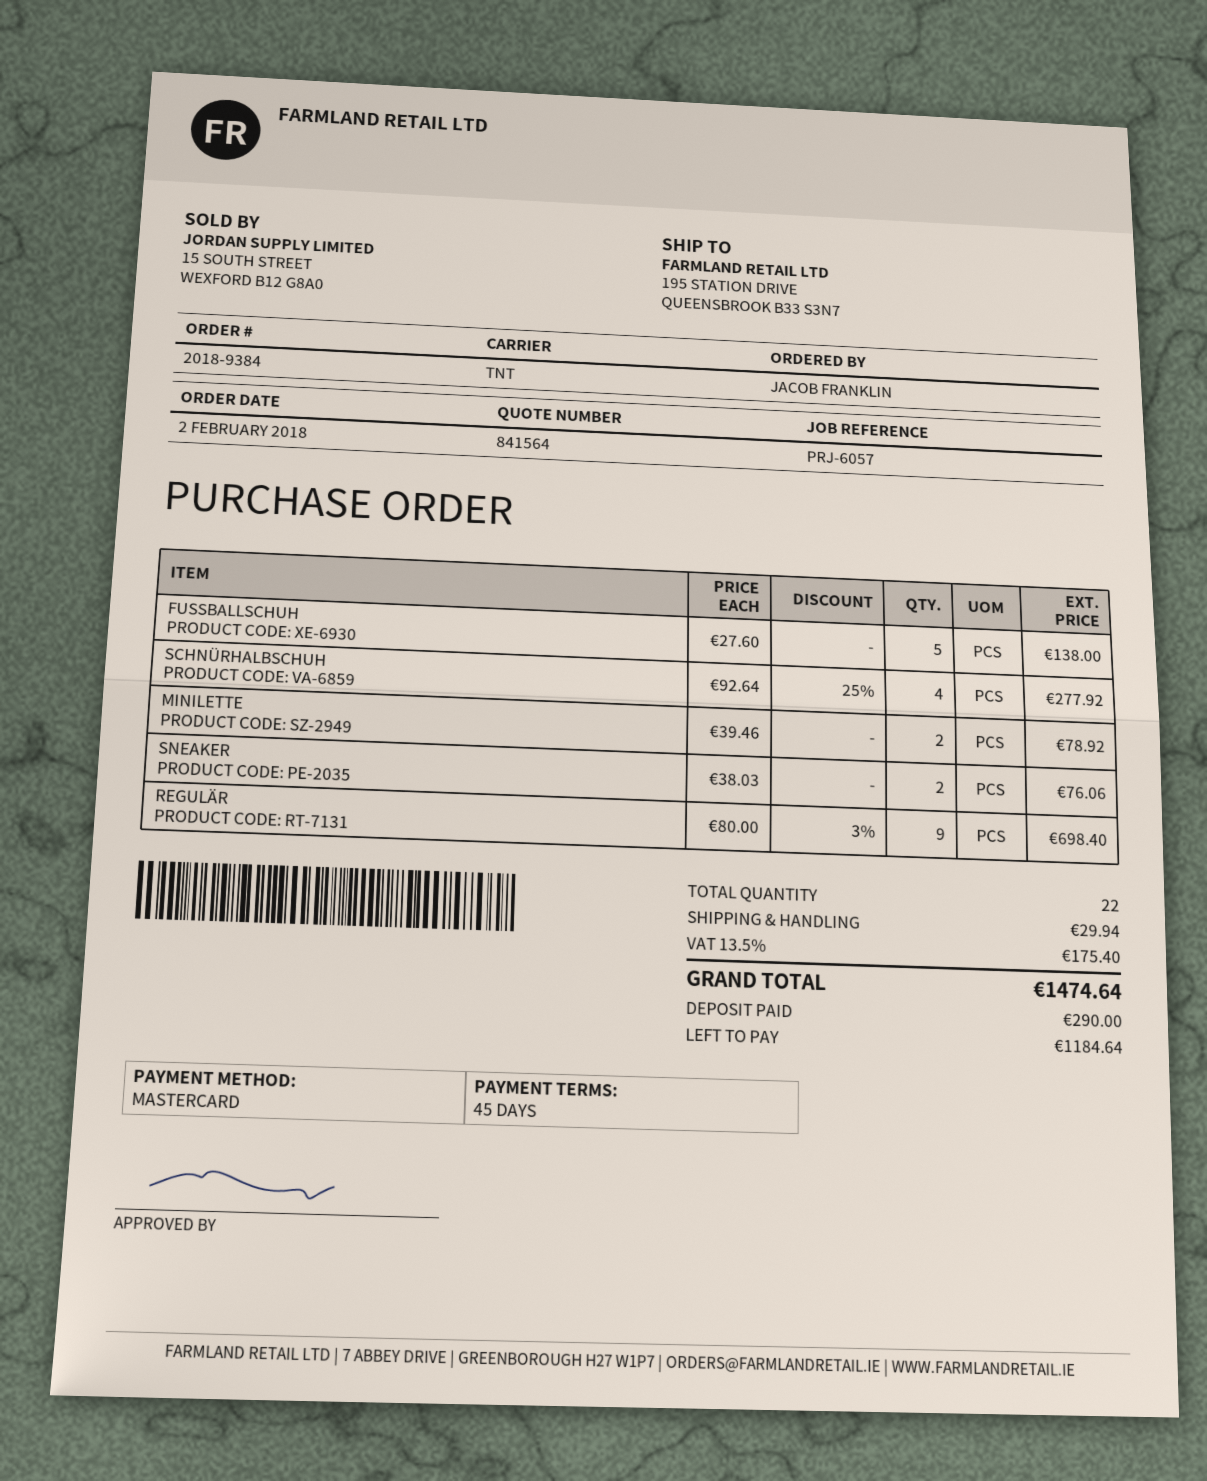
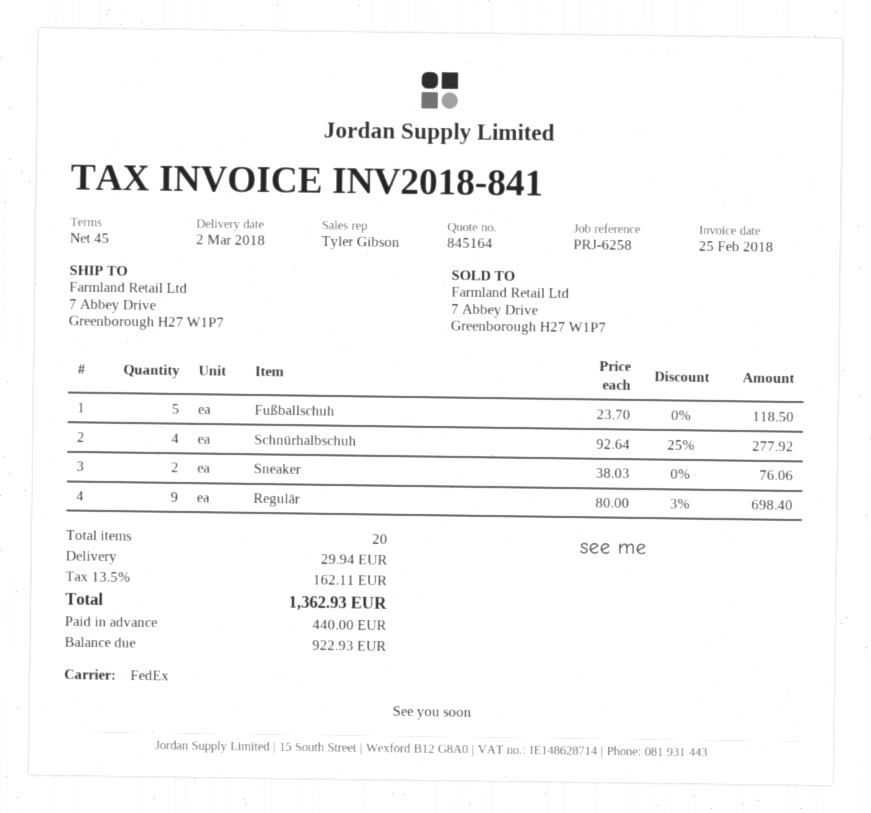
quote number: 841564 -> 845164
reference: PRJ-6057 -> PRJ-6258
shipping method: TNT -> FedEx
ship to: 195 STATION DRIVE, QUEENSBROOK B33 S3N7 -> 7 Abbey Drive, Greenborough H27 W1P7
FUSSBALLSCHUH: 5 x 27.60 = 138.00 -> 5 x 23.70 = 118.50
MINILETTE: 2 x 39.46 = 78.92 -> none
total quantity: 22 -> 20
tax: 13.5% = 175.40 -> 13.5% = 162.11
total: 1474.64 -> 1362.93
deposit: 290.00 -> 440.00
balance: 1184.64 -> 922.93

